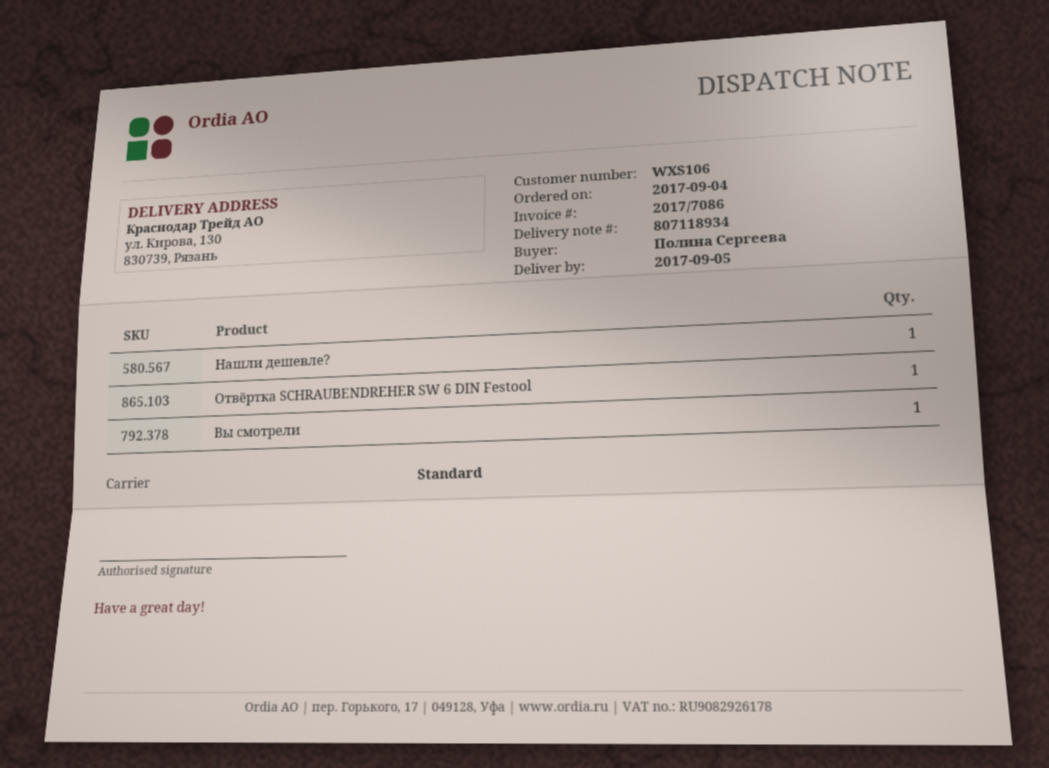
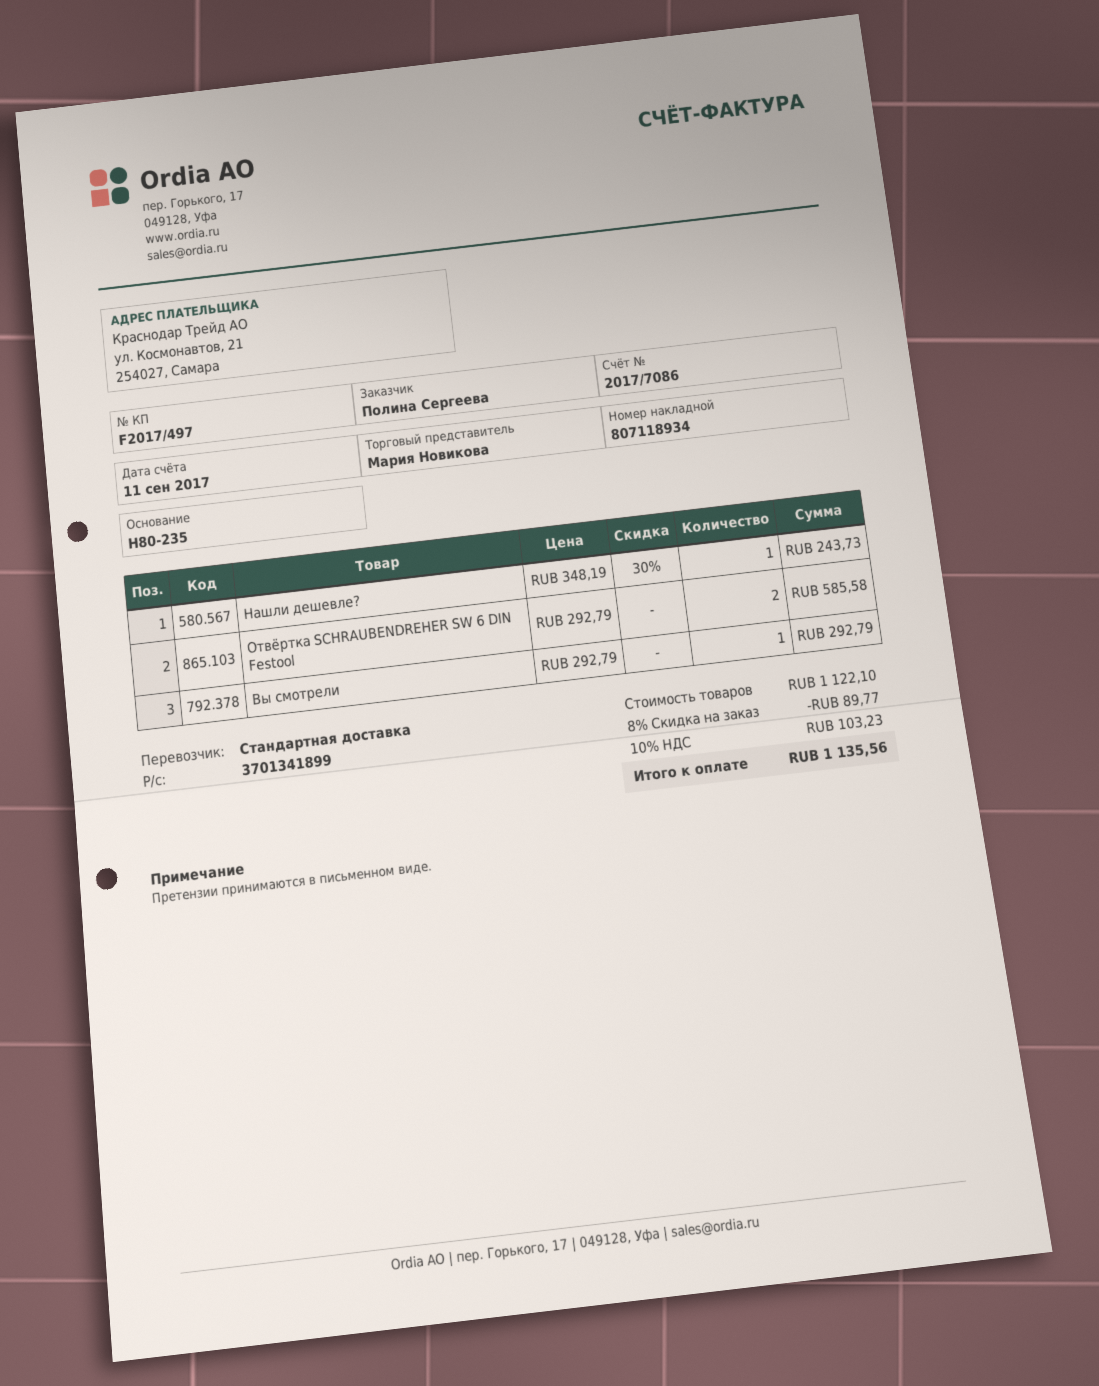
Отвёртка SCHRAUBENDREHER SW 6 DIN Festool: 1 -> 2

